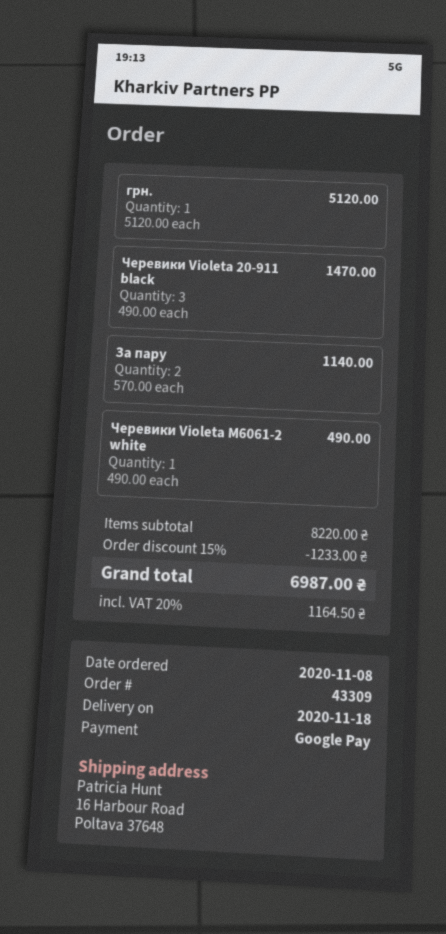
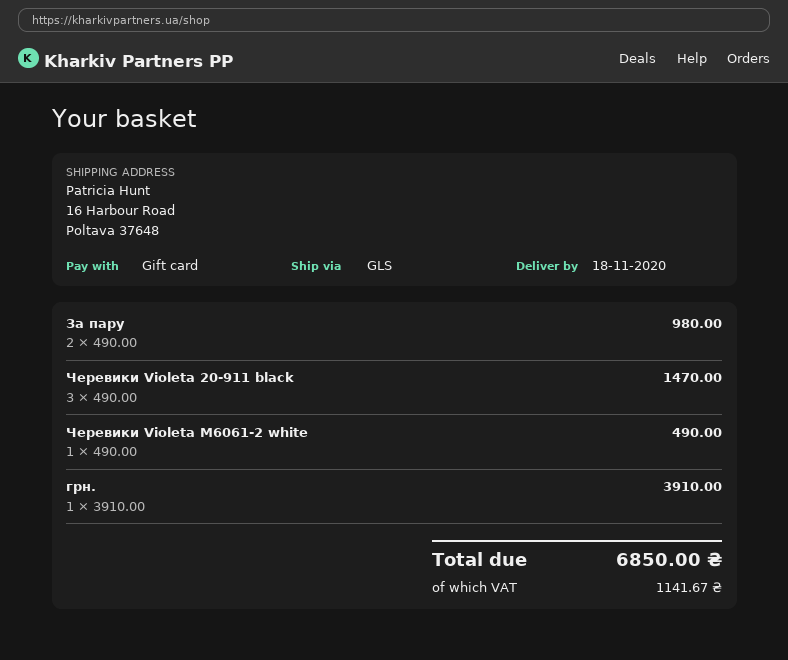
payment method: Google Pay -> gift card
грн.: 1 x 5120.00 = 5120.00 -> 1 x 3910.00 = 3910.00
За пару: 2 x 570.00 = 1140.00 -> 2 x 490.00 = 980.00
discount: 15% = 1233.00 -> none
tax: 1164.50 -> 1141.67
total: 6987.00 -> 6850.00

